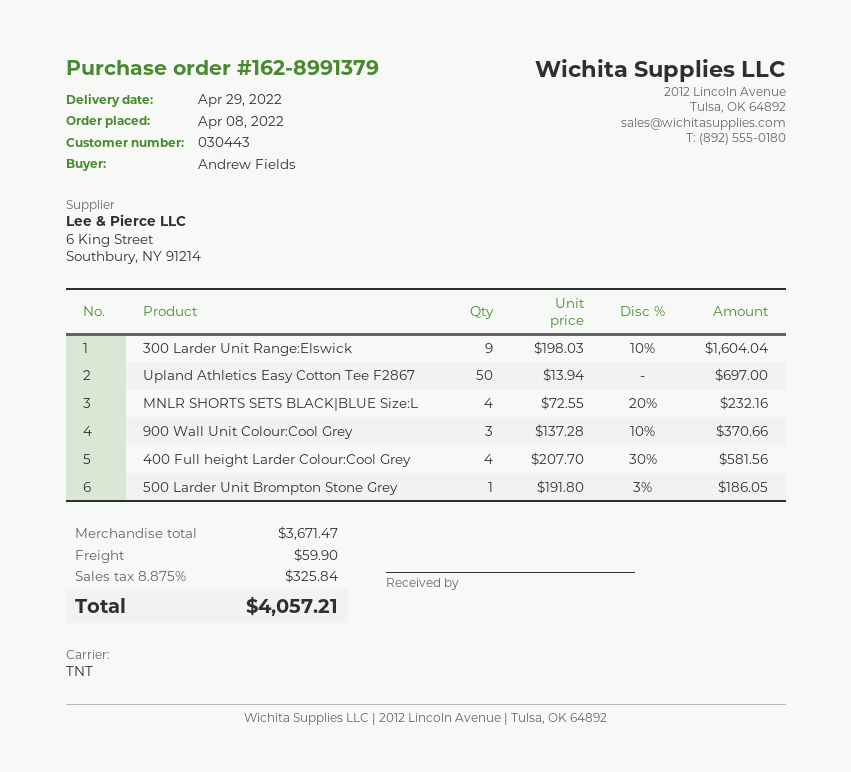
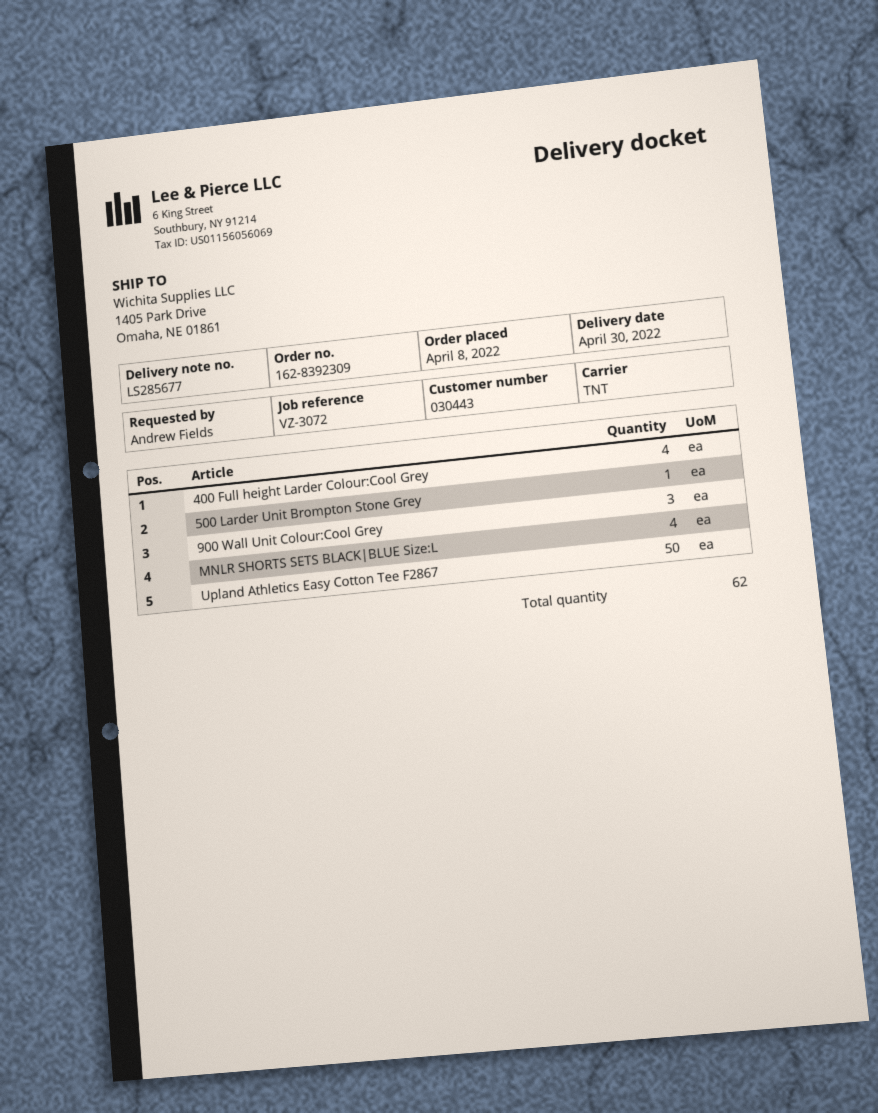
order number: 162-8991379 -> 162-8392309
delivery date: 2022-04-29 -> 2022-04-30
300 Larder Unit Range:Elswick: 9 -> none

